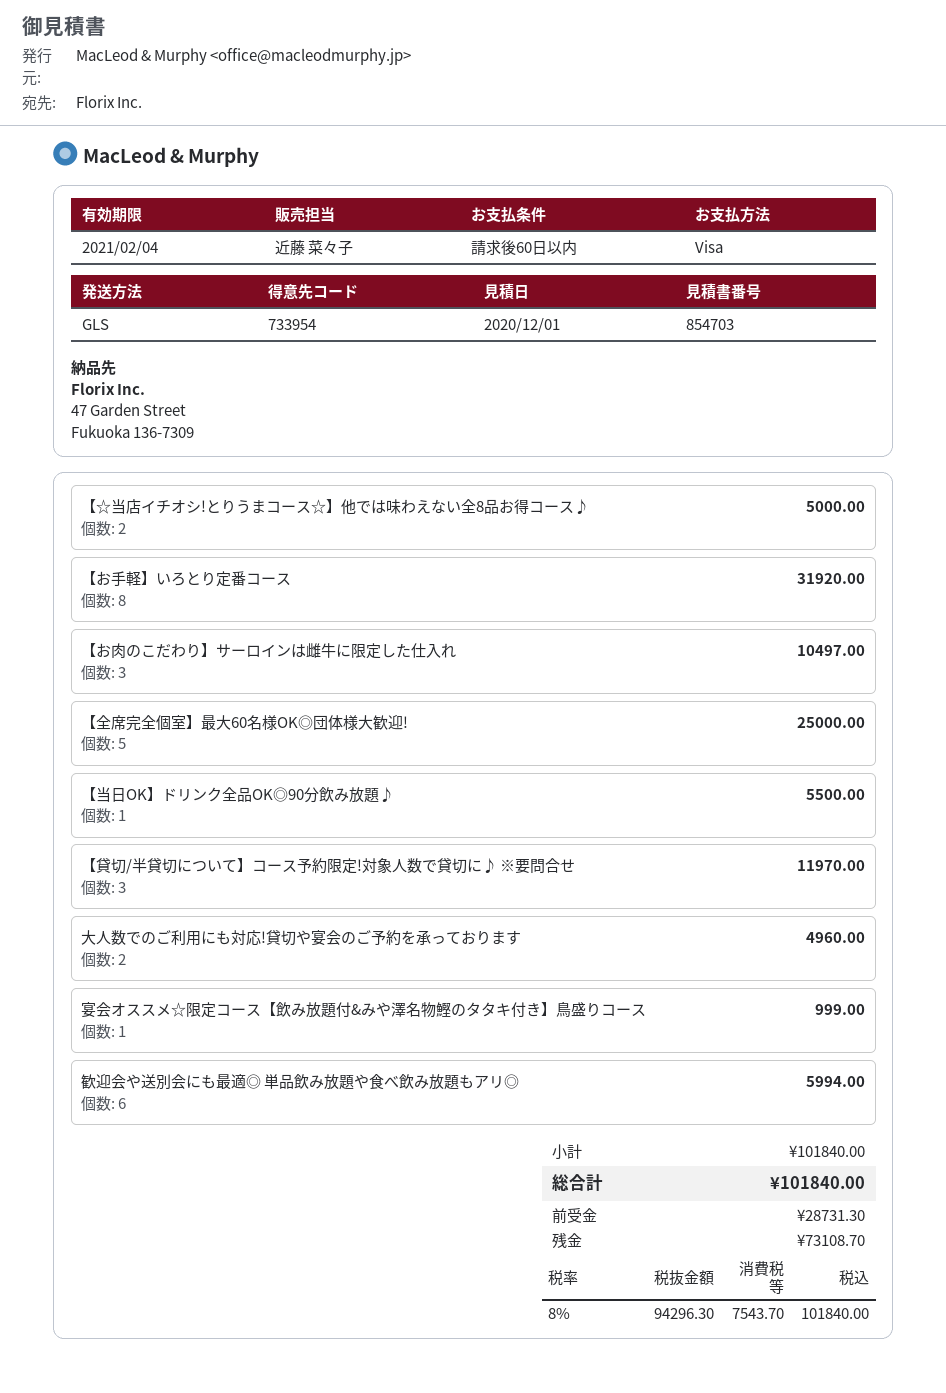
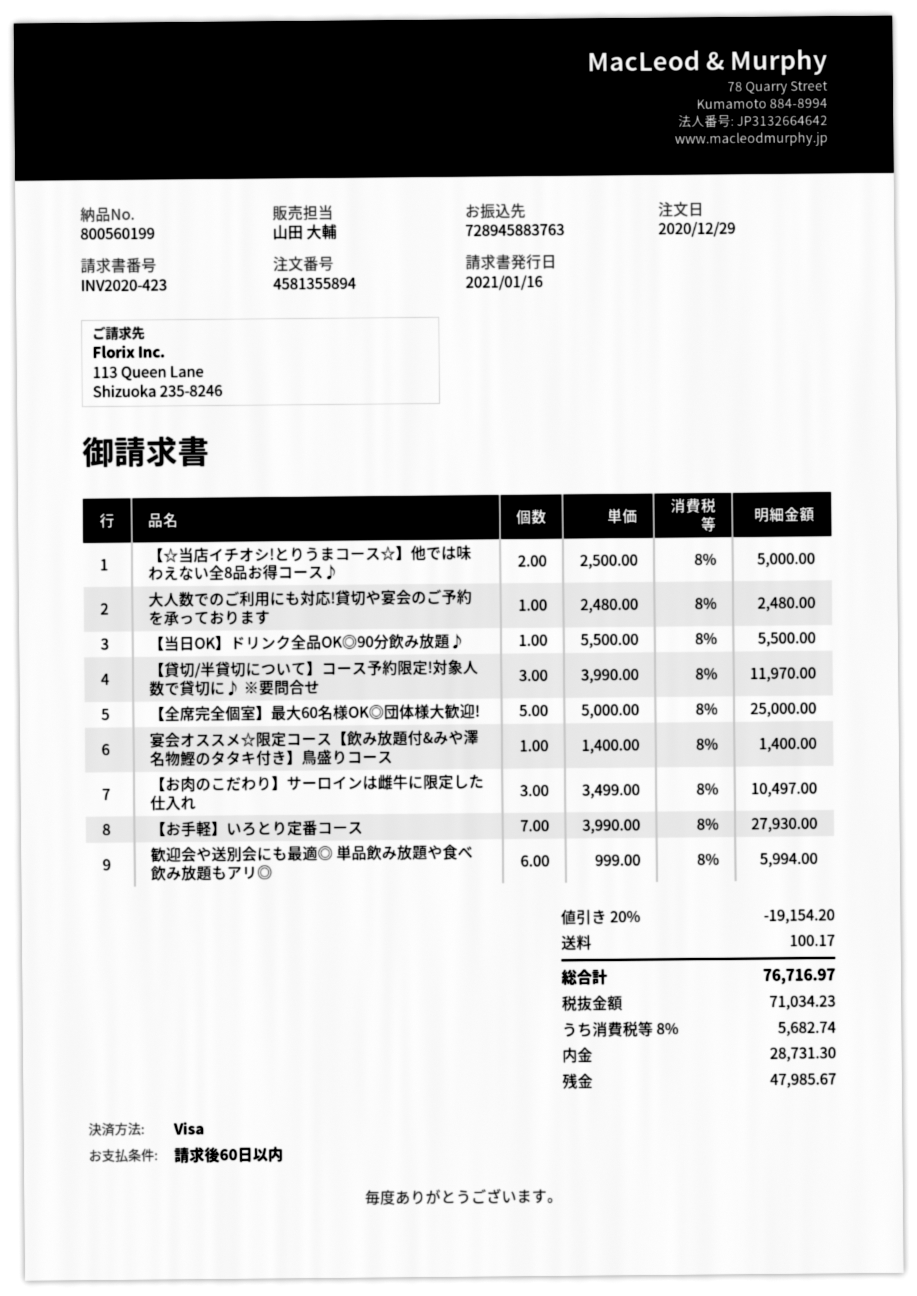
sales rep: 近藤 菜々子 -> 山田 大輔
【お手軽】いろとり定番コース: 8 for 31920.00 -> 7 for 27930.00
大人数でのご利用にも対応!貸切や宴会のご予約を承っております: 2 for 4960.00 -> 1 for 2480.00
宴会オススメ☆限定コース【飲み放題付&みや澤名物鰹のタタキ付き】鳥盛りコース: 1 for 999.00 -> 1 for 1400.00
discount: none -> 20% = 19154.20
shipping: none -> 100.17
net: 94296.30 -> 71034.23
tax: 8% = 7543.70 -> 8% = 5682.74
total: 101840.00 -> 76716.97
balance: 73108.70 -> 47985.67

